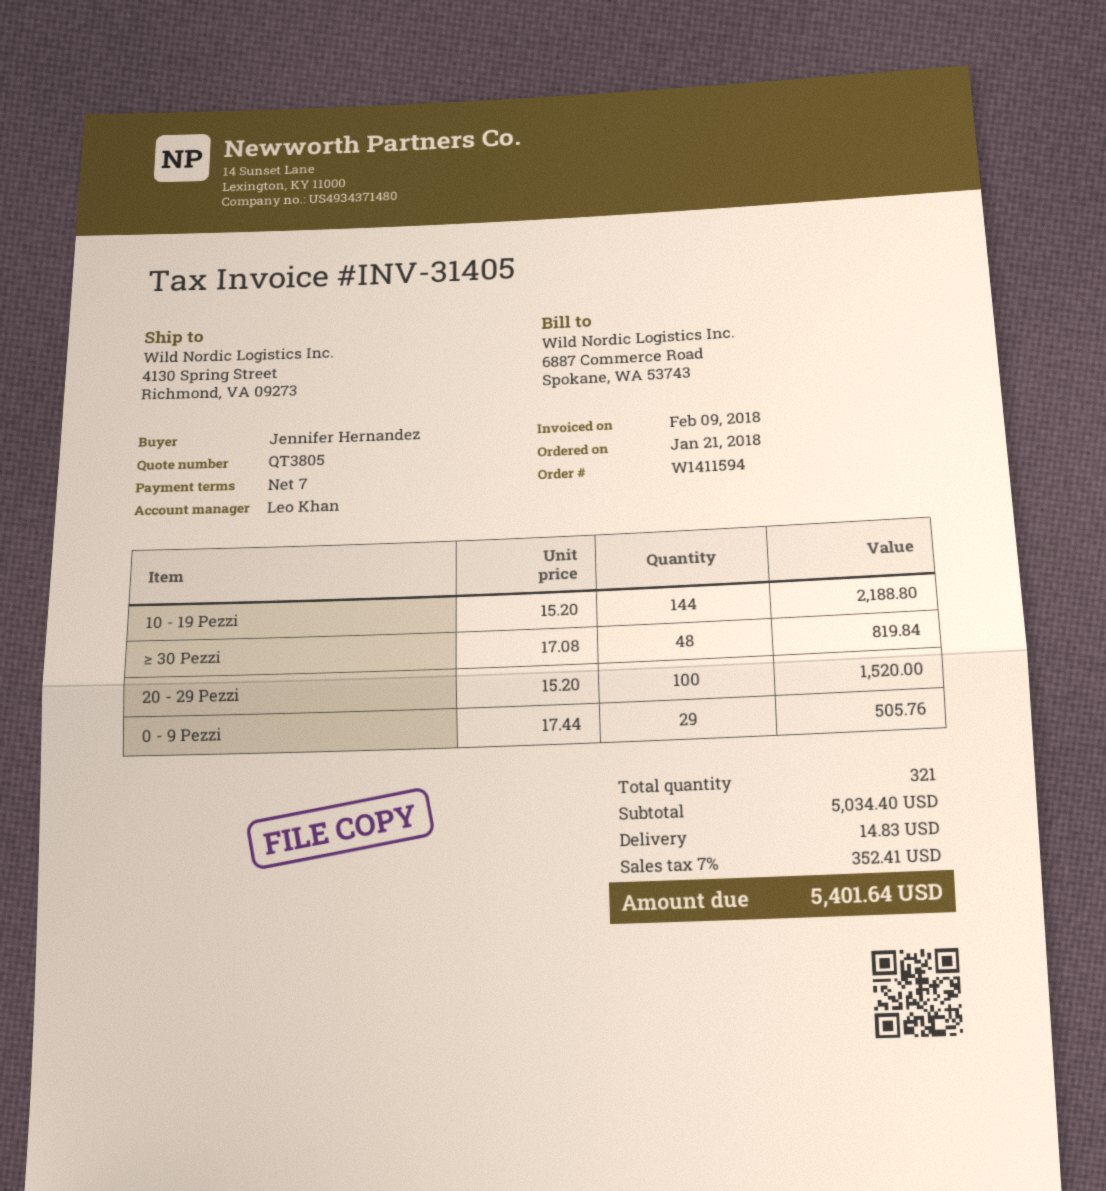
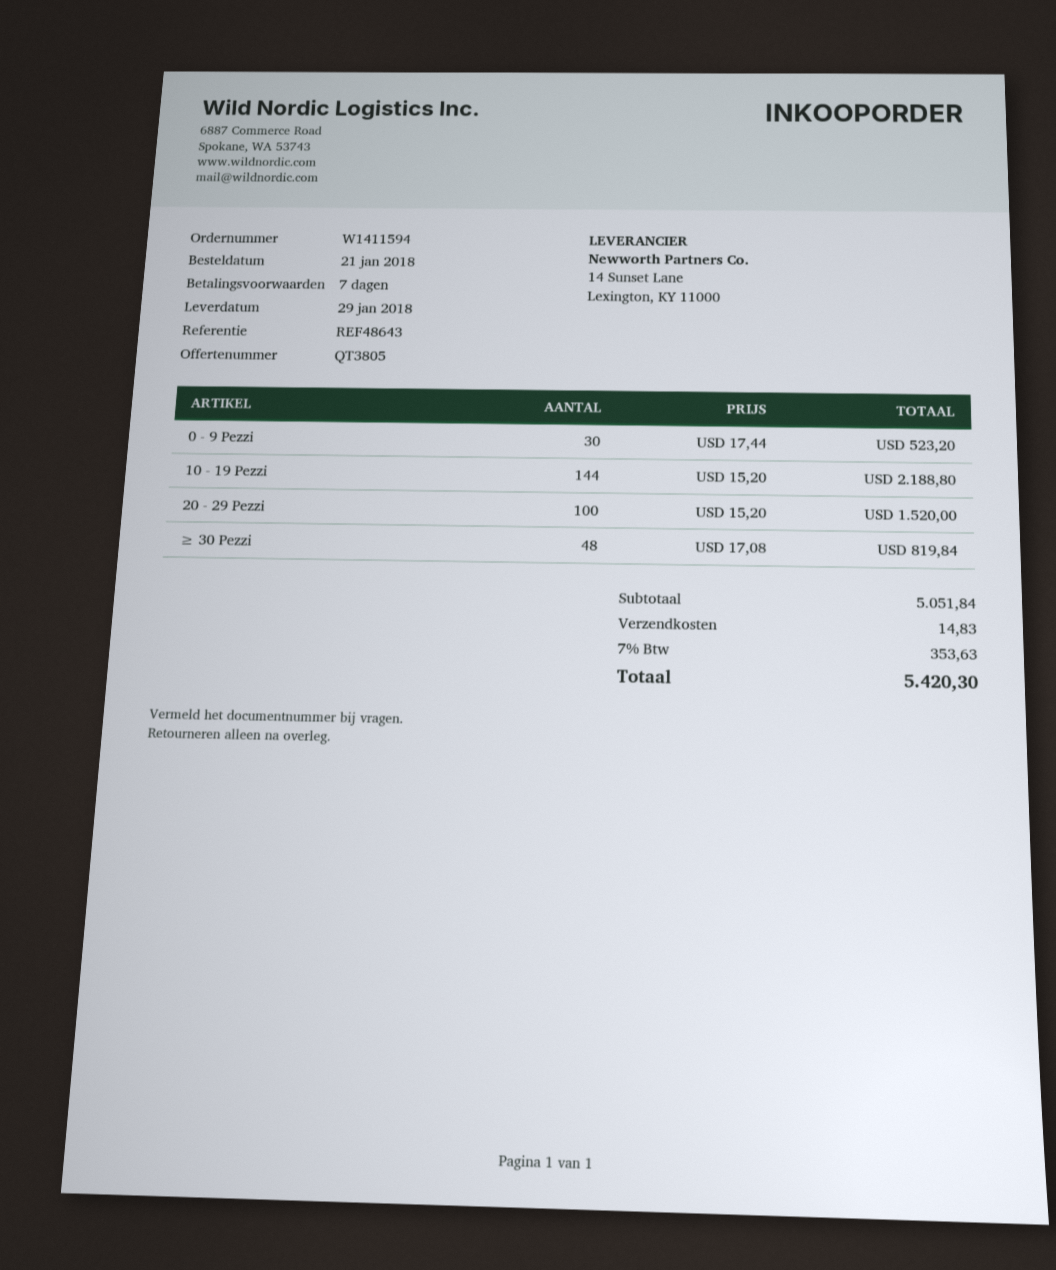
0 - 9 Pezzi: 29 x 17.44 = 505.76 -> 30 x 17.44 = 523.20
subtotal: 5034.40 -> 5051.84
tax: 7% = 352.41 -> 7% = 353.63
total: 5401.64 -> 5420.30

